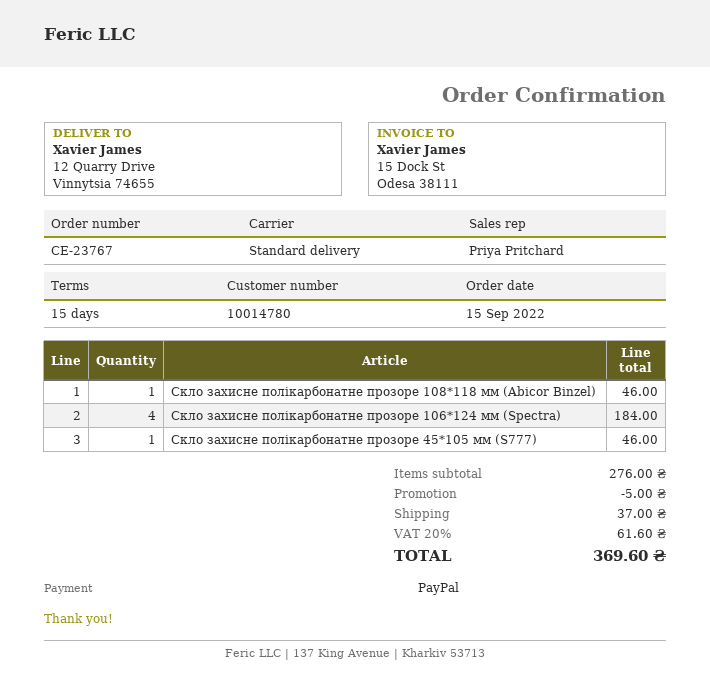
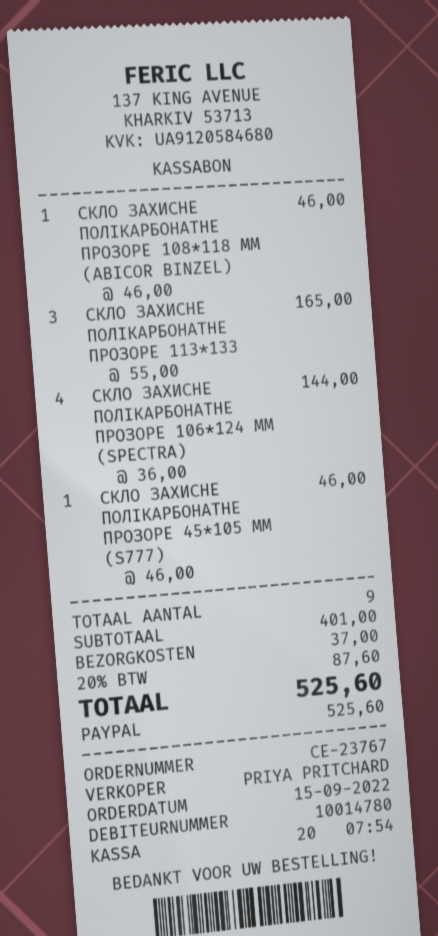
Скло захисне полікарбонатне прозоре 106*124 мм (Spectra): 4 for 184.00 -> 4 for 144.00
СКЛО ЗАХИСНЕ ПОЛІКАРБОНАТНЕ ПРОЗОРЕ 113*133: none -> 3 for 165.00
subtotal: 276.00 -> 401.00
discount: 5.00 -> none
tax: 20% = 61.60 -> 20% = 87.60
total: 369.60 -> 525.60

